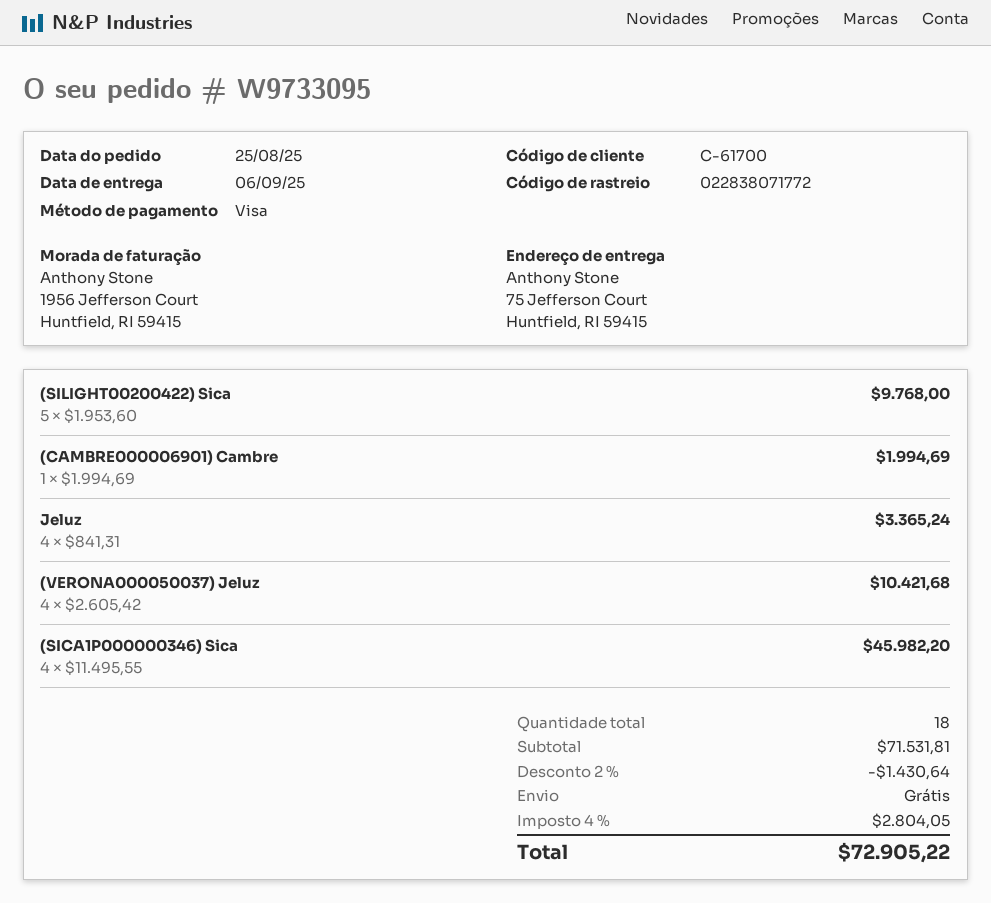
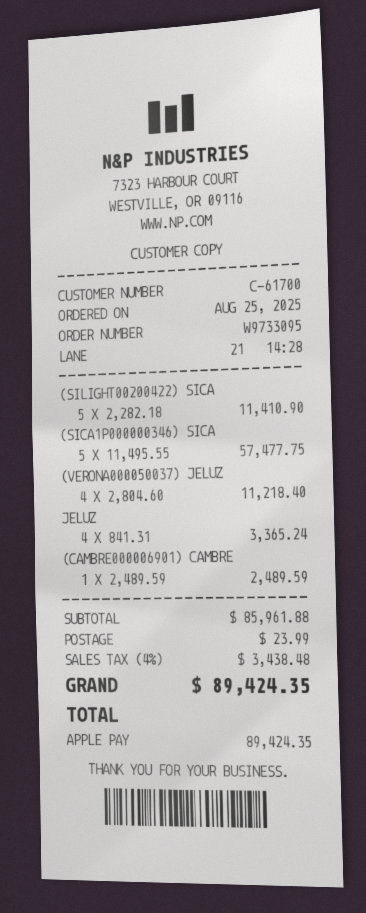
payment method: Visa -> Apple Pay
(SILIGHT00200422) Sica: 5 x 1953.60 = 9768.00 -> 5 x 2282.18 = 11410.90
(CAMBRE000006901) Cambre: 1 x 1994.69 = 1994.69 -> 1 x 2489.59 = 2489.59
(VERONA000050037) Jeluz: 4 x 2605.42 = 10421.68 -> 4 x 2804.60 = 11218.40
(SICA1P000000346) Sica: 4 x 11495.55 = 45982.20 -> 5 x 11495.55 = 57477.75
subtotal: 71531.81 -> 85961.88
discount: 2% = 1430.64 -> none
shipping: 0.00 -> 23.99
tax: 4% = 2804.05 -> 4% = 3438.48
total: 72905.22 -> 89424.35

